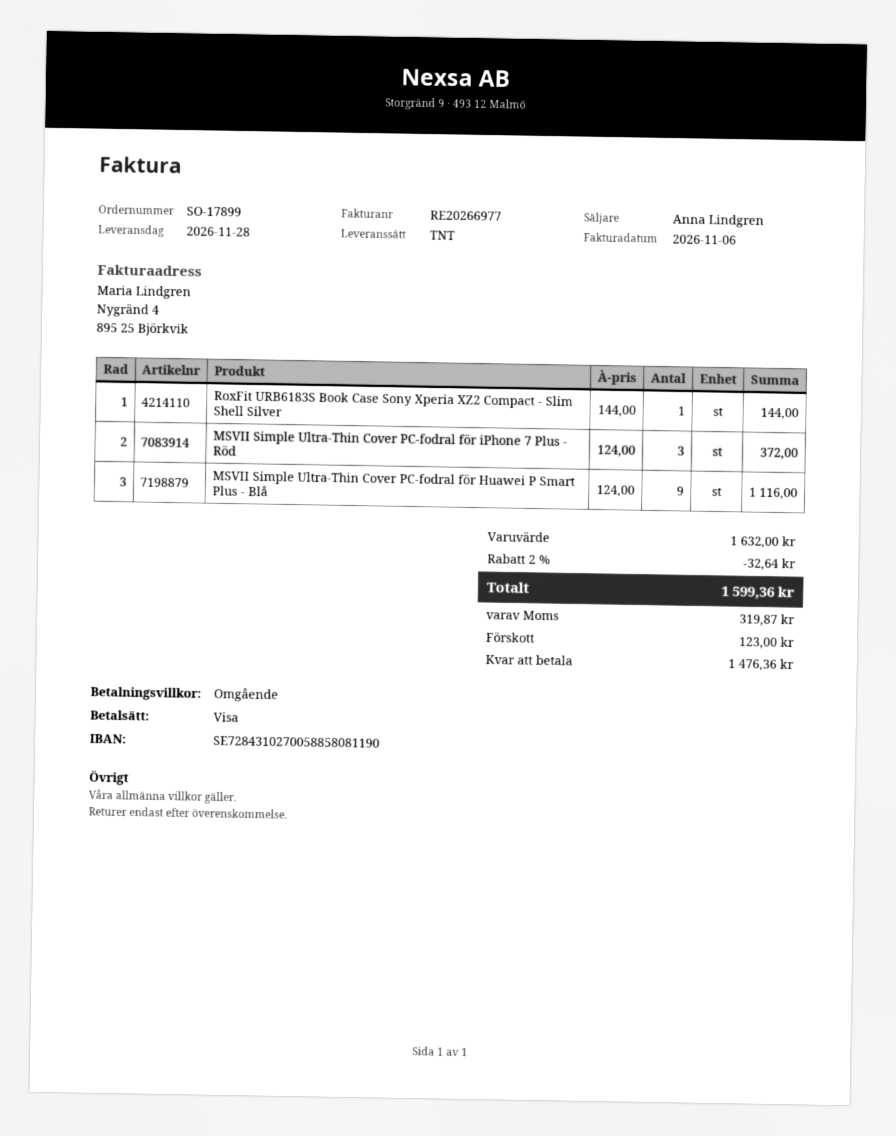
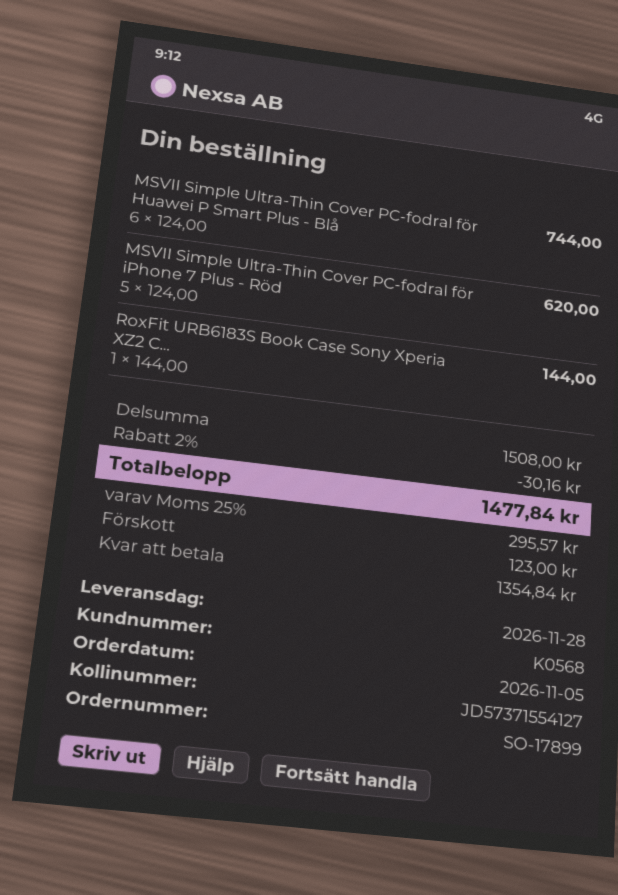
MSVII Simple Ultra-Thin Cover PC-fodral för iPhone 7 Plus - Röd: 3 x 124.00 = 372.00 -> 5 x 124.00 = 620.00
MSVII Simple Ultra-Thin Cover PC-fodral för Huawei P Smart Plus - Blå: 9 x 124.00 = 1116.00 -> 6 x 124.00 = 744.00
subtotal: 1632.00 -> 1508.00
discount: 2% = 32.64 -> 2% = 30.16
tax: 319.87 -> 295.57
total: 1599.36 -> 1477.84
balance: 1476.36 -> 1354.84

